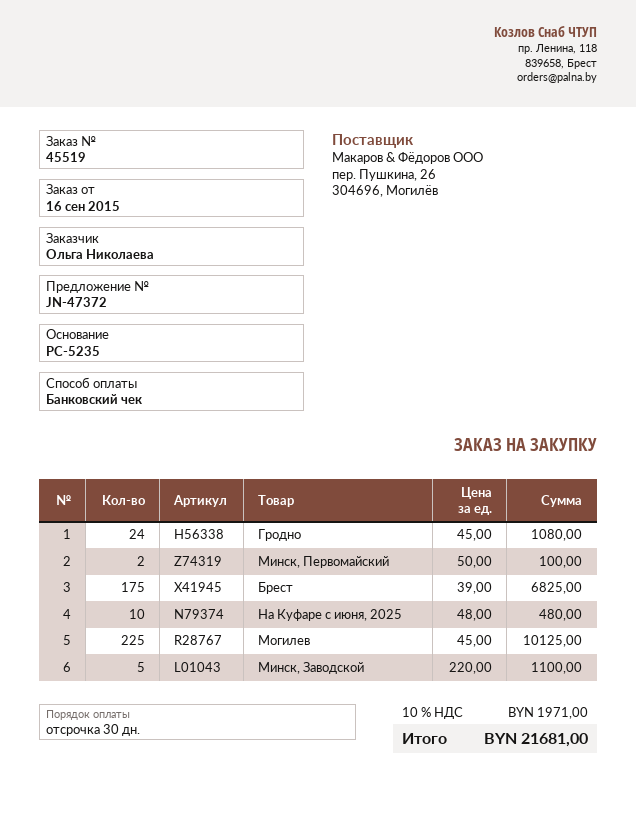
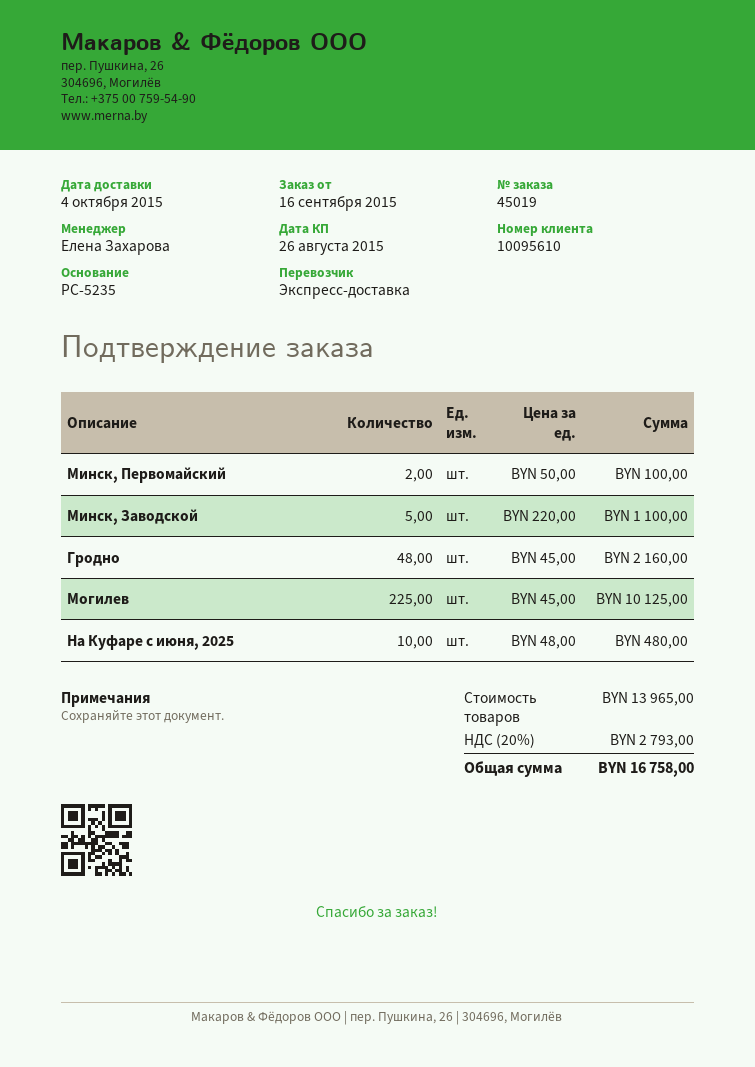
order number: 45519 -> 45019
Гродно: 24 x 45.00 = 1080.00 -> 48 x 45.00 = 2160.00
Брест: 175 x 39.00 = 6825.00 -> none
tax: 10% = 1971.00 -> 20% = 2793.00
total: 21681.00 -> 16758.00

